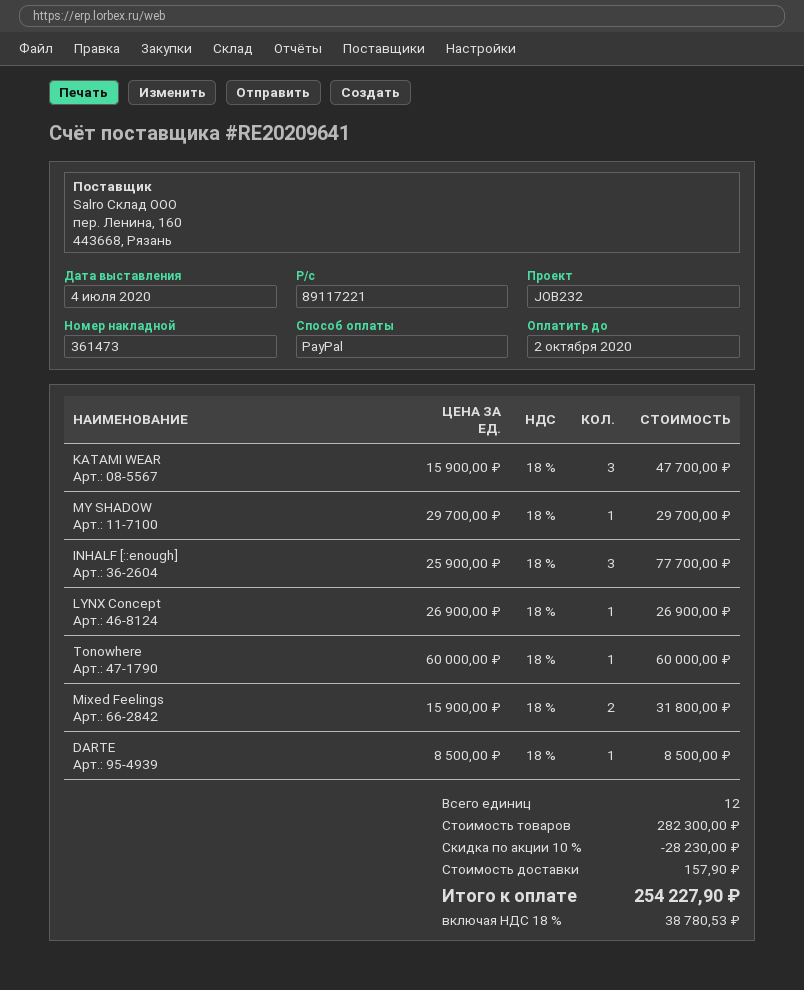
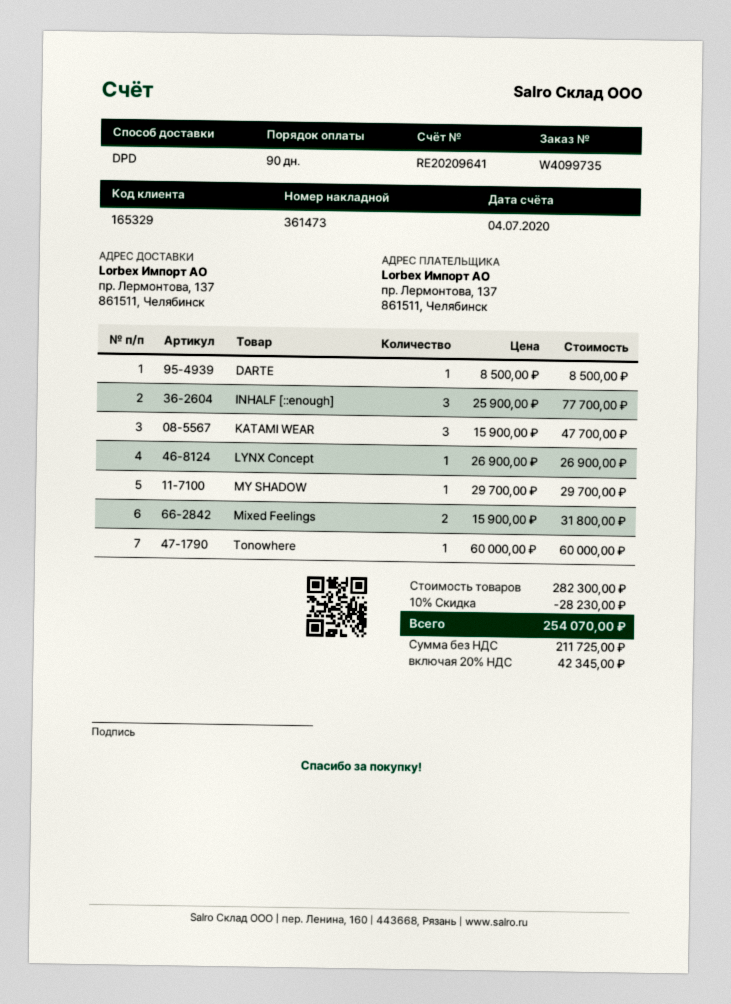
shipping: 157.90 -> none
tax: 18% = 38780.53 -> 20% = 42345.00
total: 254227.90 -> 254070.00

